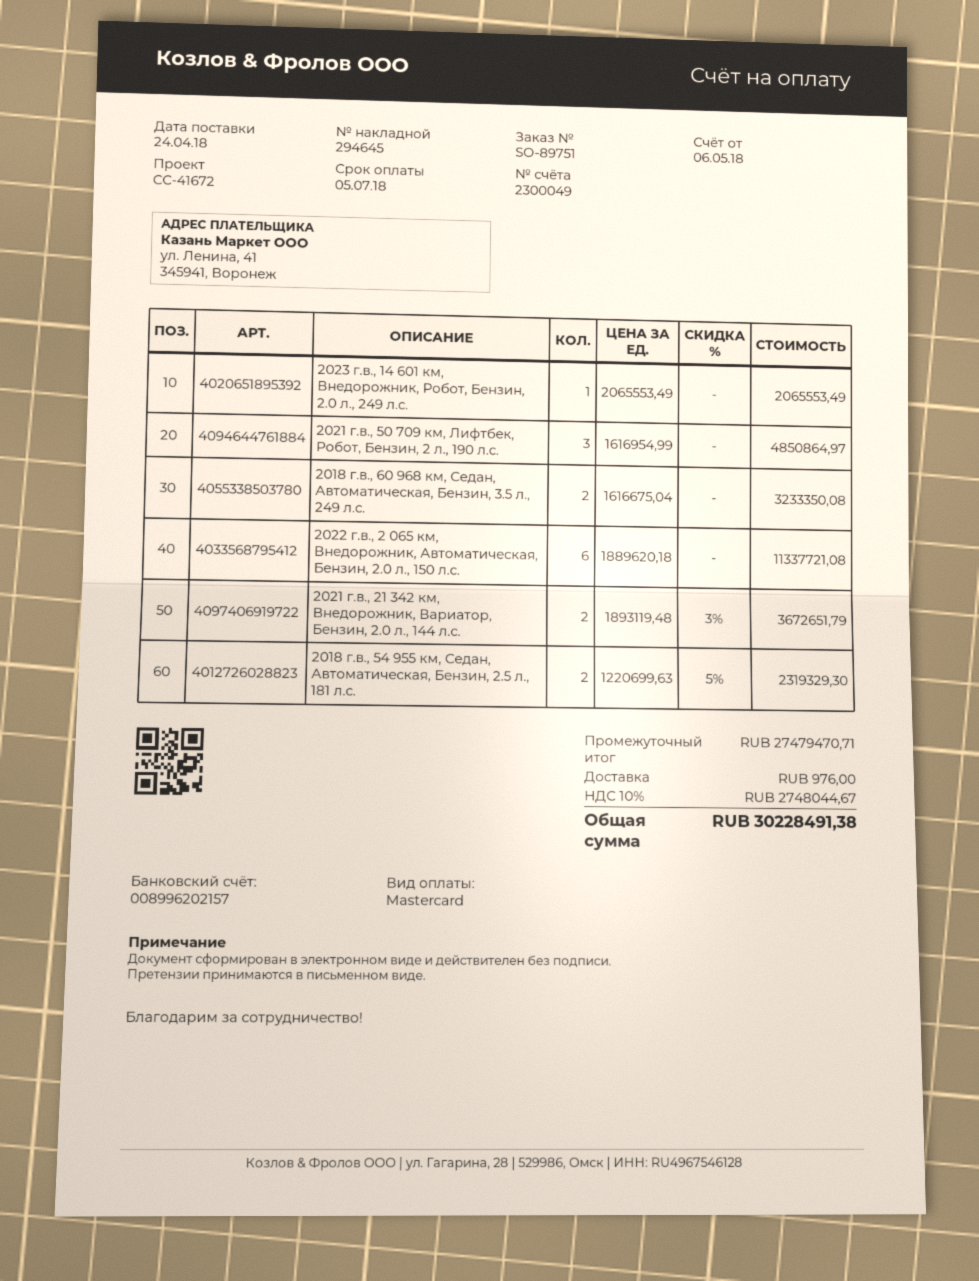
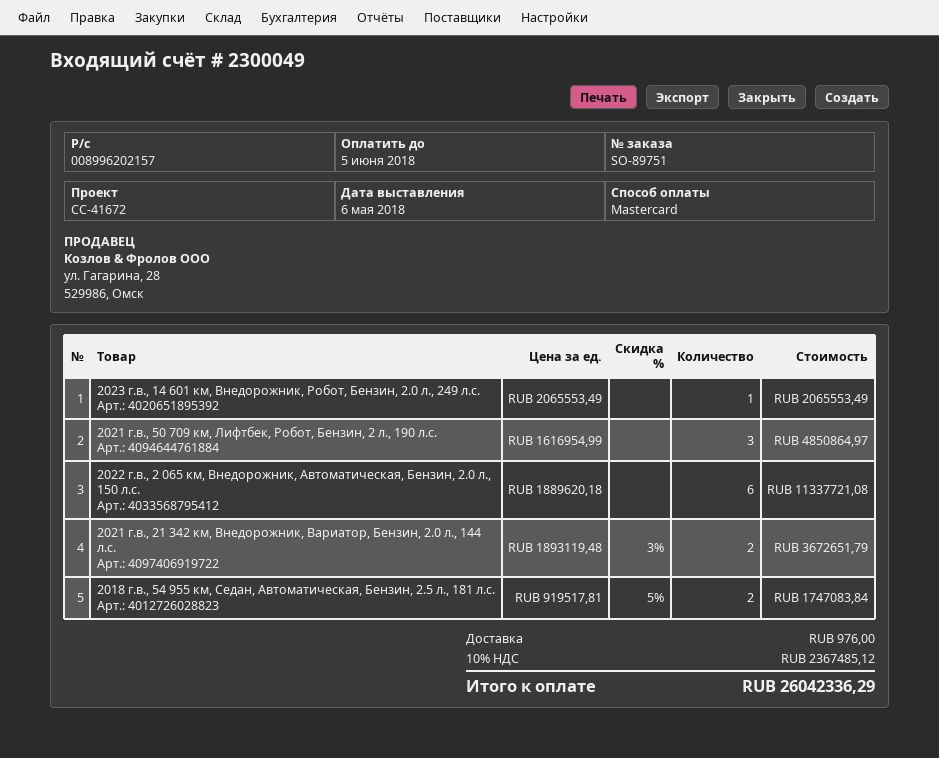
due date: 2018-07-05 -> 2018-06-05
2018 г.в., 60 968 км, Седан, Автоматическая, Бензин, 3.5 л., 249 л.с.: 2 x 1616675.04 = 3233350.08 -> none
2018 г.в., 54 955 км, Седан, Автоматическая, Бензин, 2.5 л., 181 л.с.: 2 x 1220699.63 - 5% = 2319329.30 -> 2 x 919517.81 - 5% = 1747083.84
tax: 10% = 2748044.67 -> 10% = 2367485.12
total: 30228491.38 -> 26042336.29

